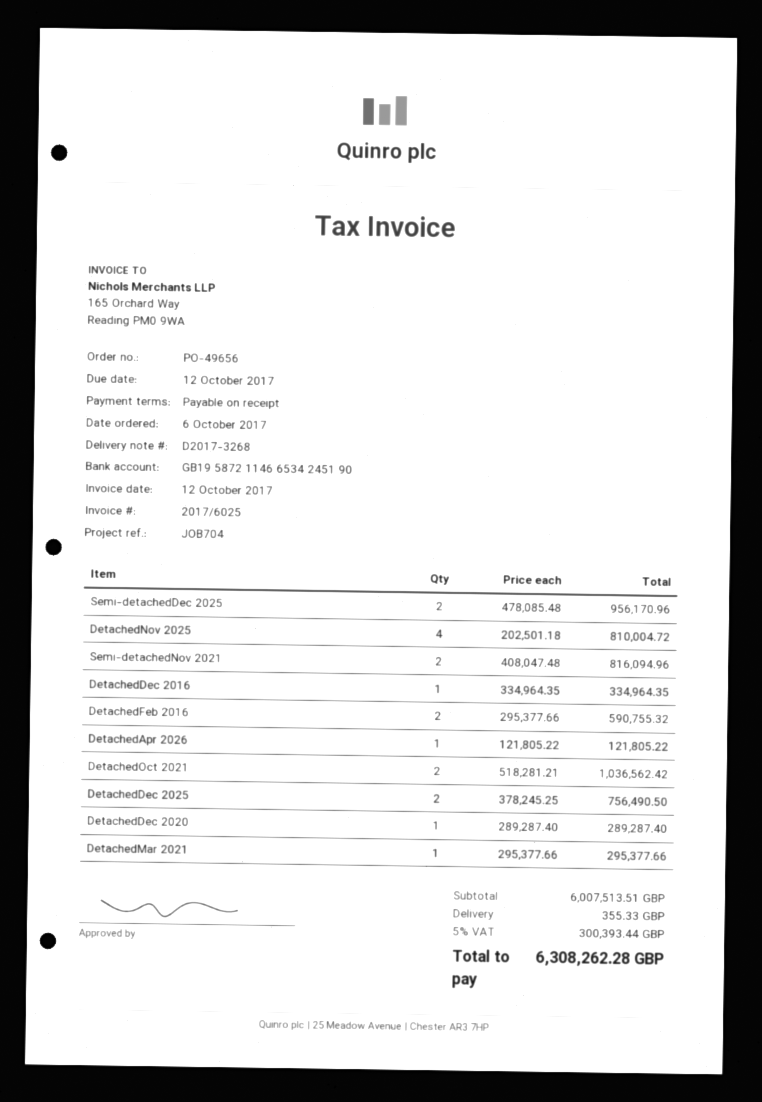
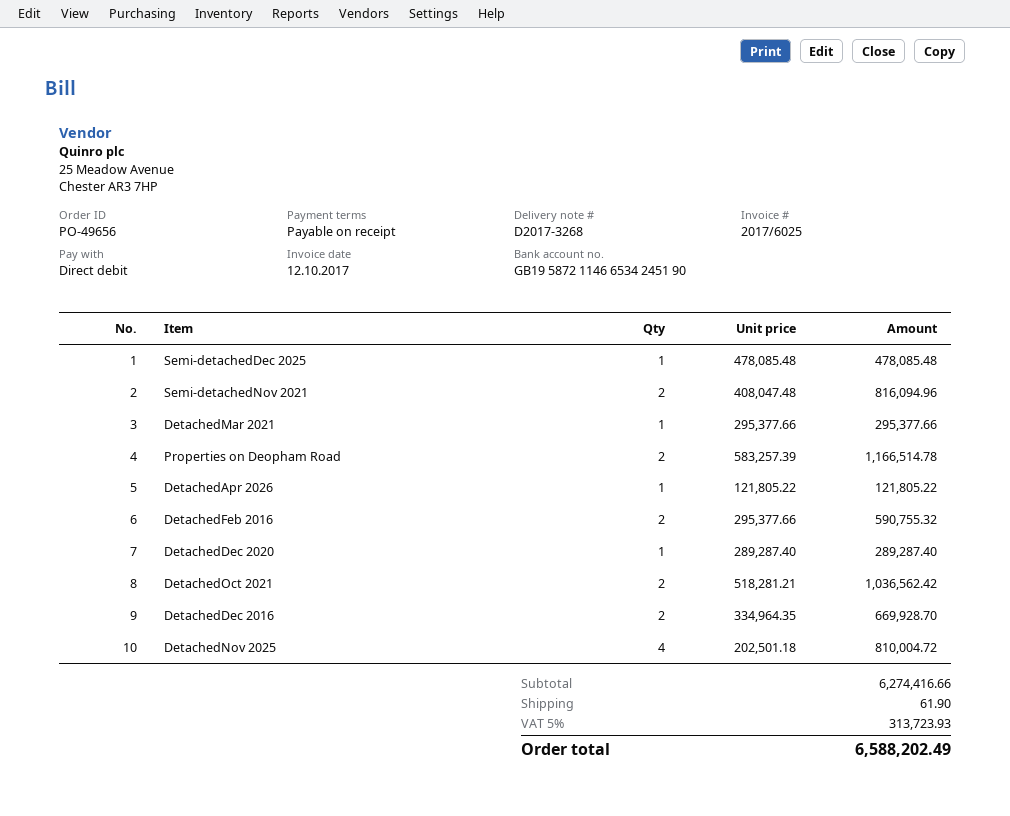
Semi-detachedDec 2025: 2 x 478085.48 = 956170.96 -> 1 x 478085.48 = 478085.48
DetachedDec 2016: 1 x 334964.35 = 334964.35 -> 2 x 334964.35 = 669928.70
DetachedDec 2025: 2 x 378245.25 = 756490.50 -> none
Properties on Deopham Road: none -> 2 x 583257.39 = 1166514.78
subtotal: 6007513.51 -> 6274416.66
shipping: 355.33 -> 61.90
tax: 5% = 300393.44 -> 5% = 313723.93
total: 6308262.28 -> 6588202.49

